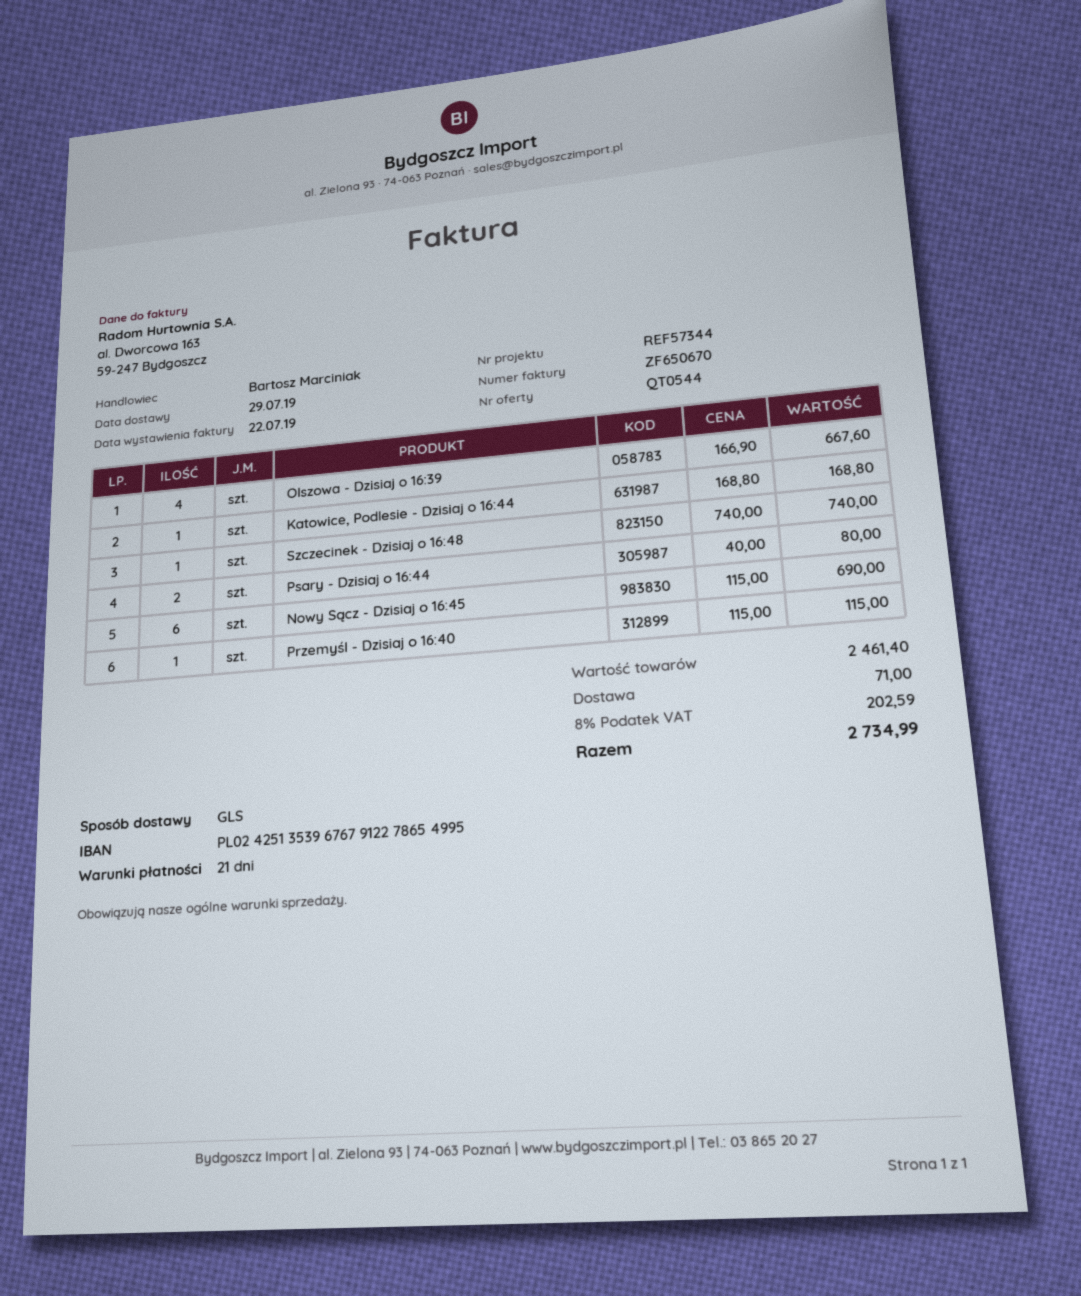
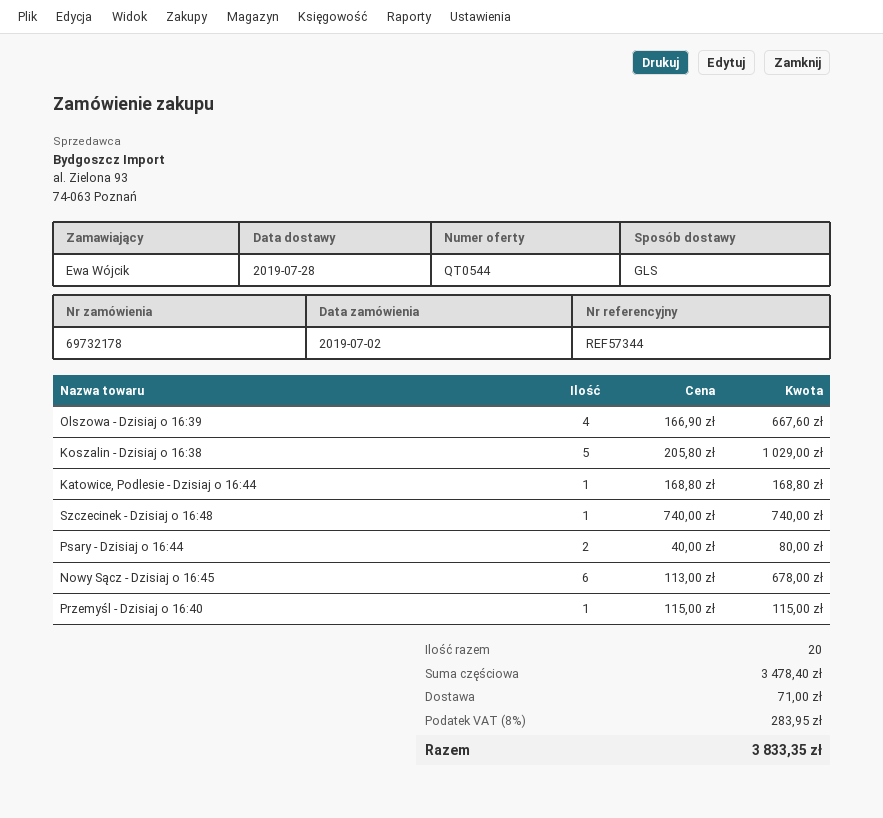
delivery date: 2019-07-29 -> 2019-07-28
Nowy Sącz - Dzisiaj o 16:45: 6 x 115.00 = 690.00 -> 6 x 113.00 = 678.00
Koszalin - Dzisiaj o 16:38: none -> 5 x 205.80 = 1029.00
subtotal: 2461.40 -> 3478.40
tax: 8% = 202.59 -> 8% = 283.95
total: 2734.99 -> 3833.35

